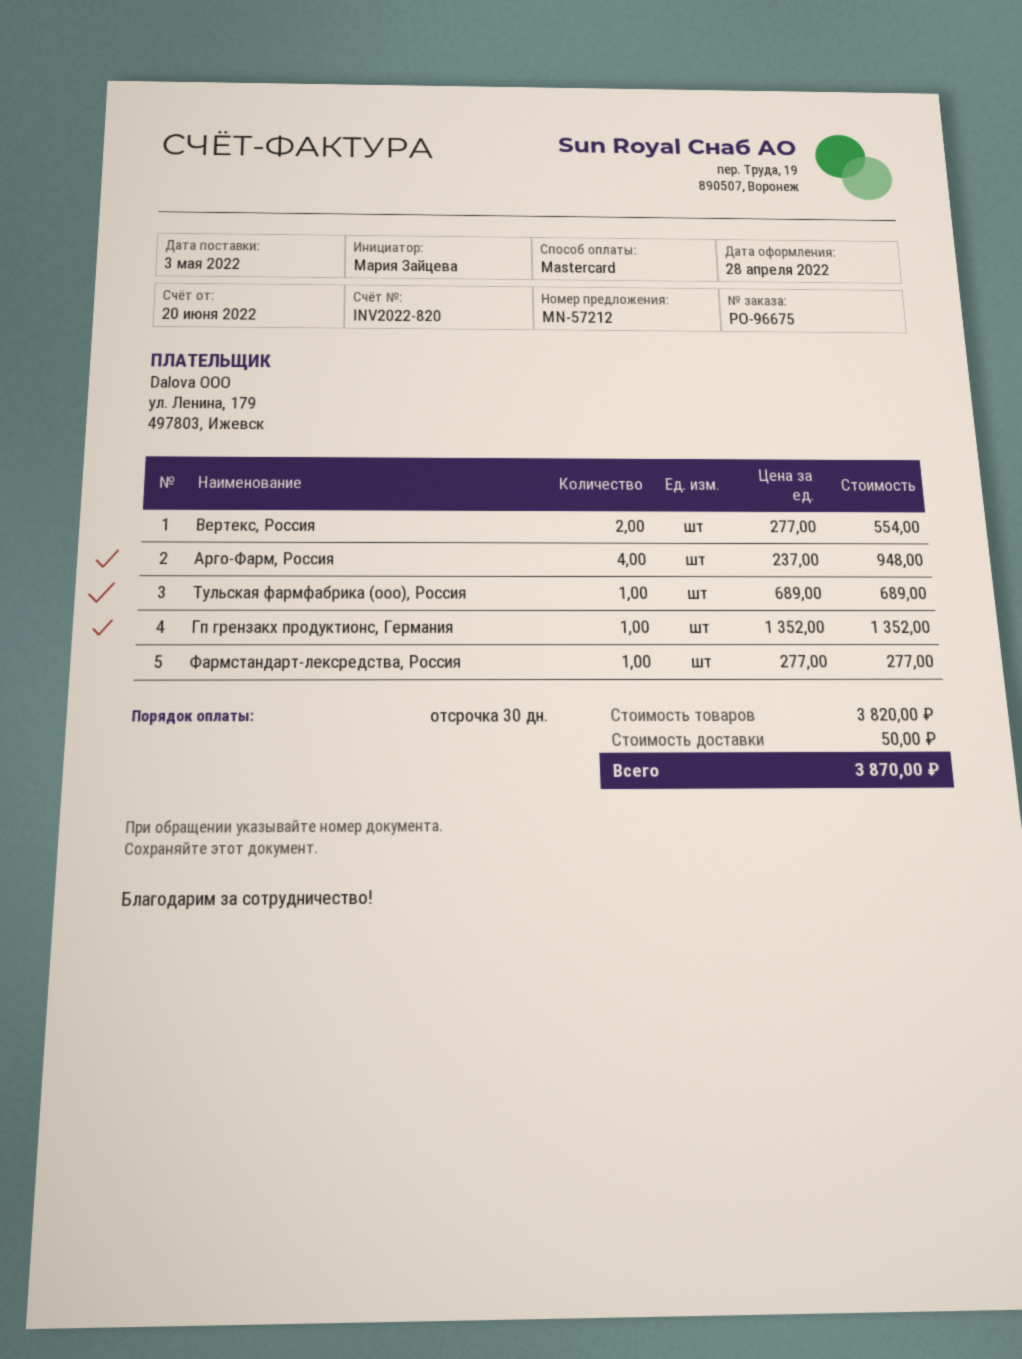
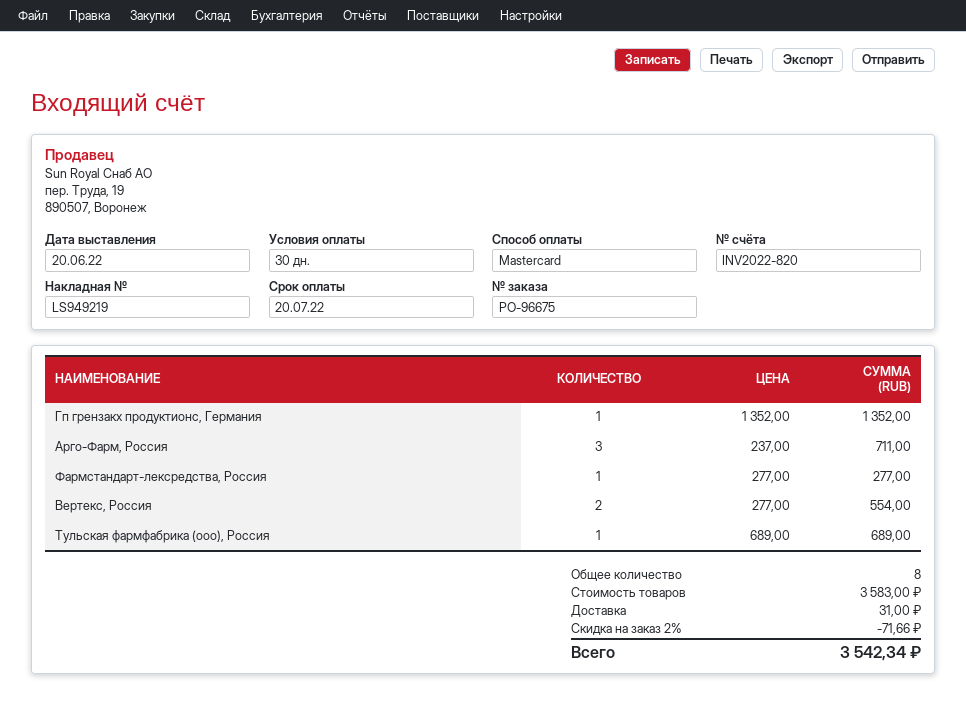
Арго-Фарм, Россия: 4 x 237.00 = 948.00 -> 3 x 237.00 = 711.00
subtotal: 3820.00 -> 3583.00
discount: none -> 2% = 71.66
shipping: 50.00 -> 31.00
total: 3870.00 -> 3542.34

